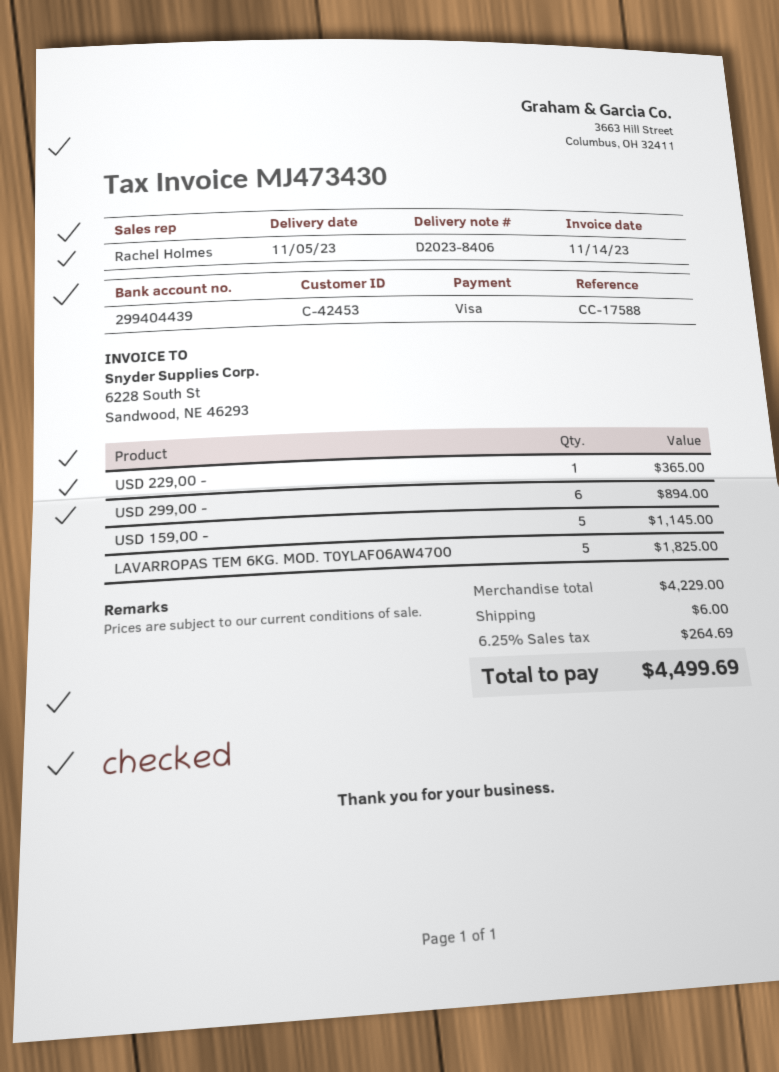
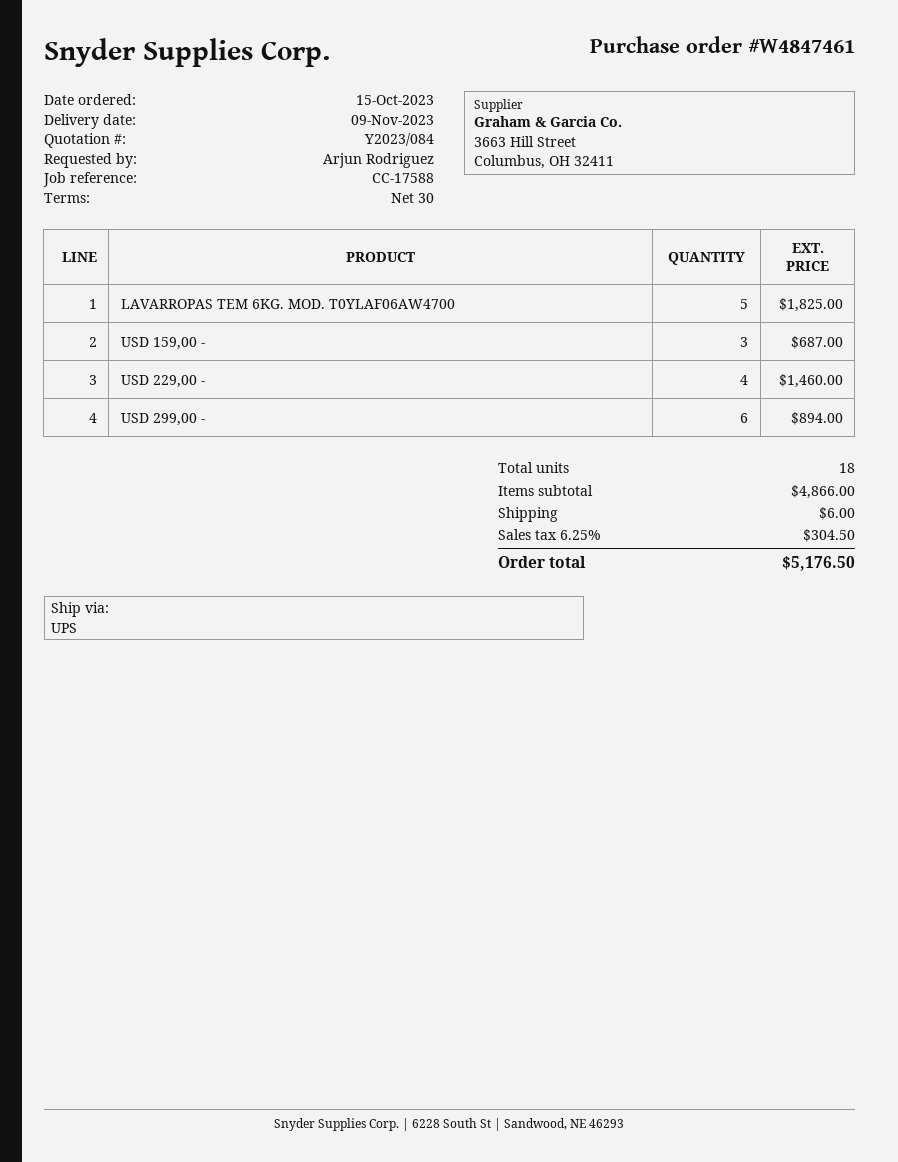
delivery date: 2023-11-05 -> 2023-11-09
USD 229,00 -: 1 for 365.00 -> 4 for 1460.00
USD 159,00 -: 5 for 1145.00 -> 3 for 687.00
subtotal: 4229.00 -> 4866.00
tax: 6.25% = 264.69 -> 6.25% = 304.50
total: 4499.69 -> 5176.50

